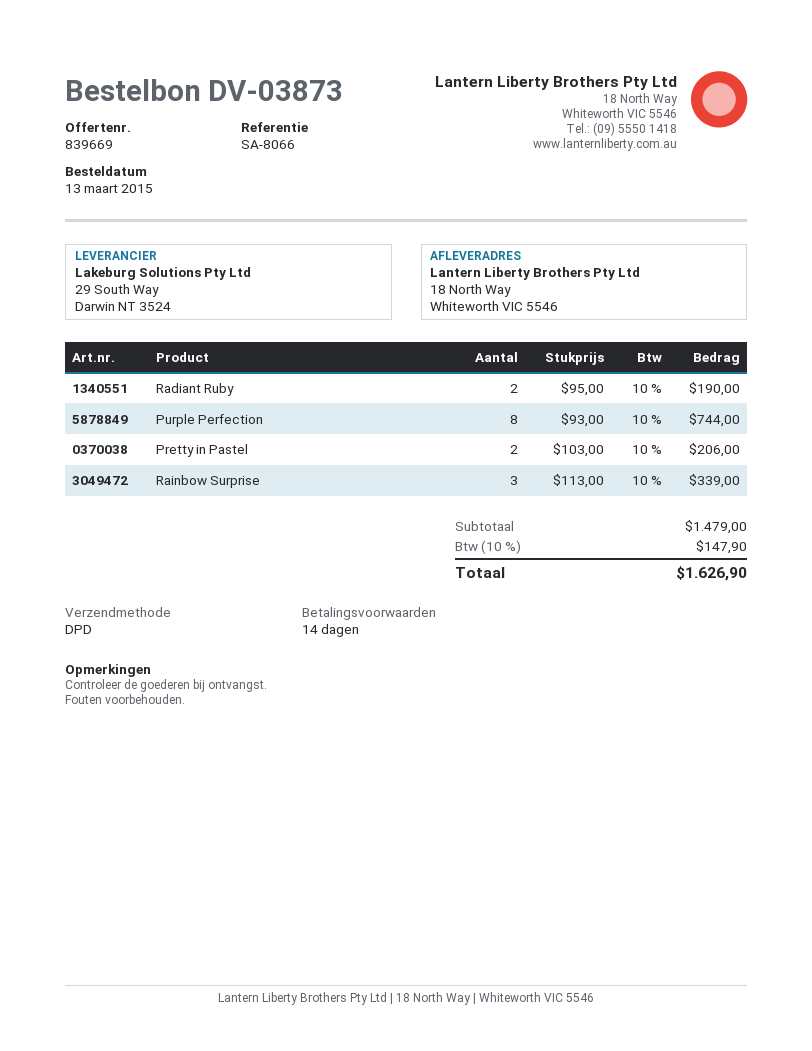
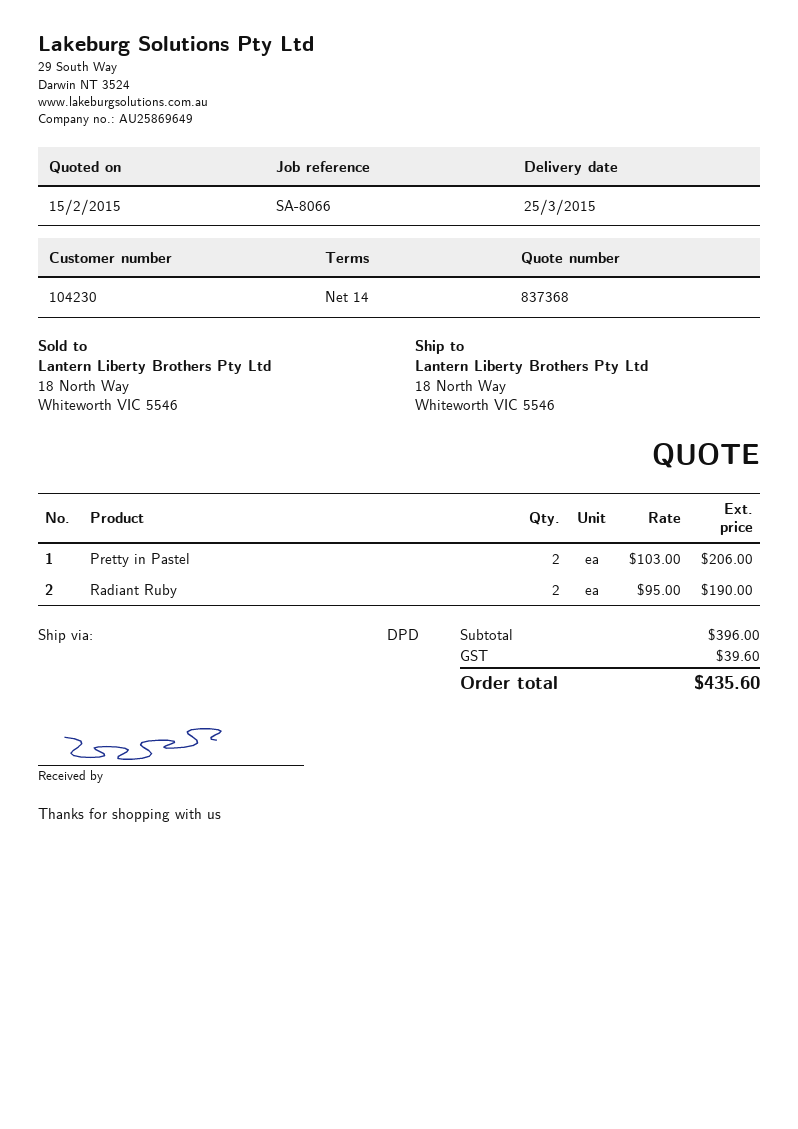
quote number: 839669 -> 837368
Purple Perfection: 8 x 93.00 = 744.00 -> none
Rainbow Surprise: 3 x 113.00 = 339.00 -> none
subtotal: 1479.00 -> 396.00
tax: 147.90 -> 39.60
total: 1626.90 -> 435.60

